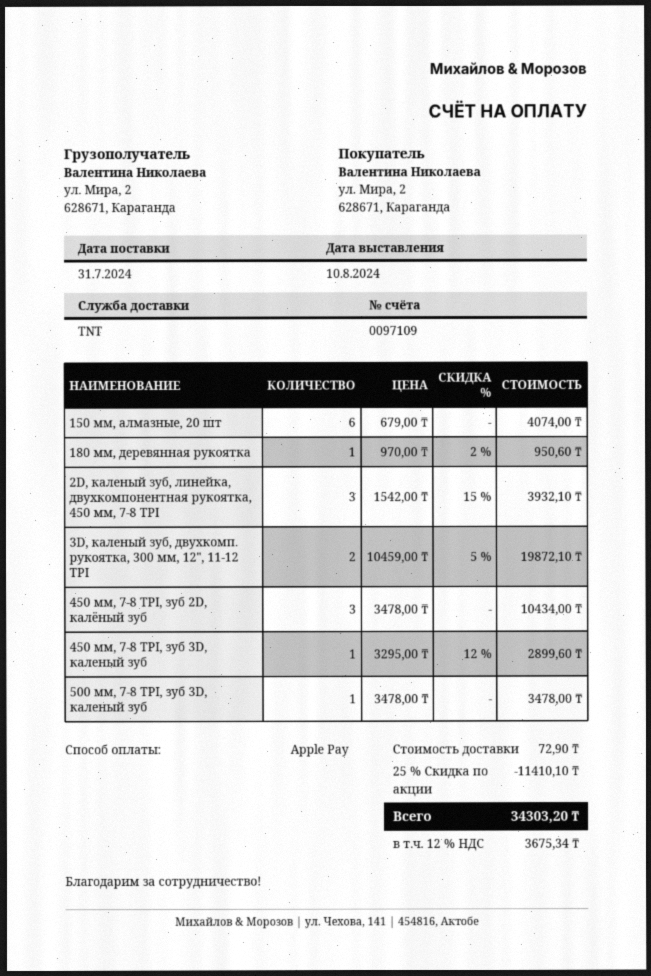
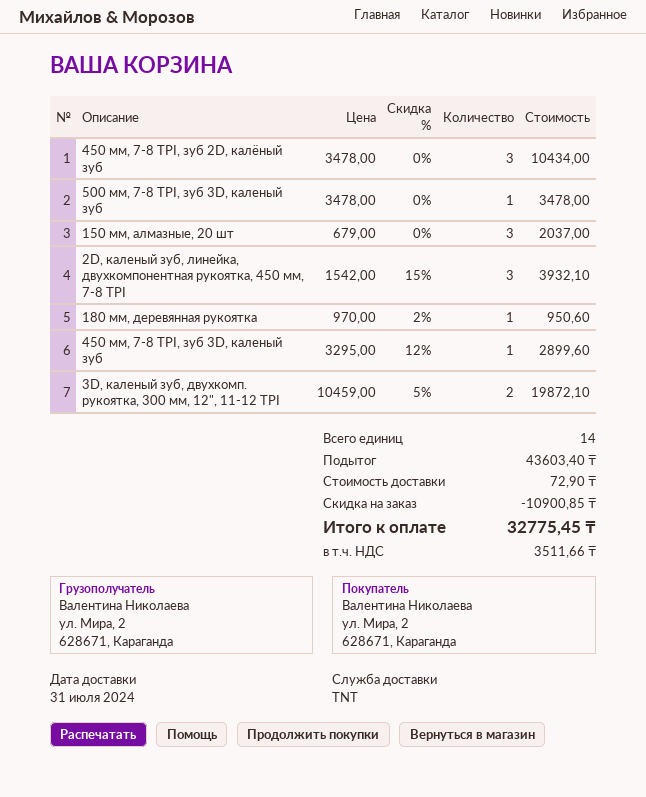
150 мм, алмазные, 20 шт: 6 x 679.00 = 4074.00 -> 3 x 679.00 = 2037.00
discount: 11410.10 -> 10900.85
tax: 3675.34 -> 3511.66
total: 34303.20 -> 32775.45

